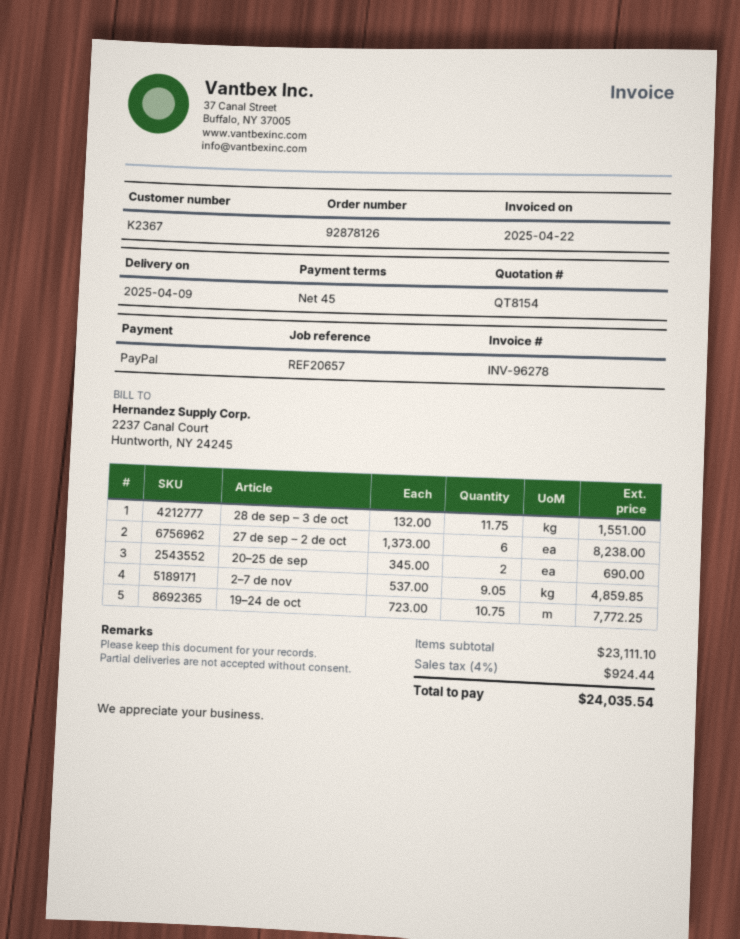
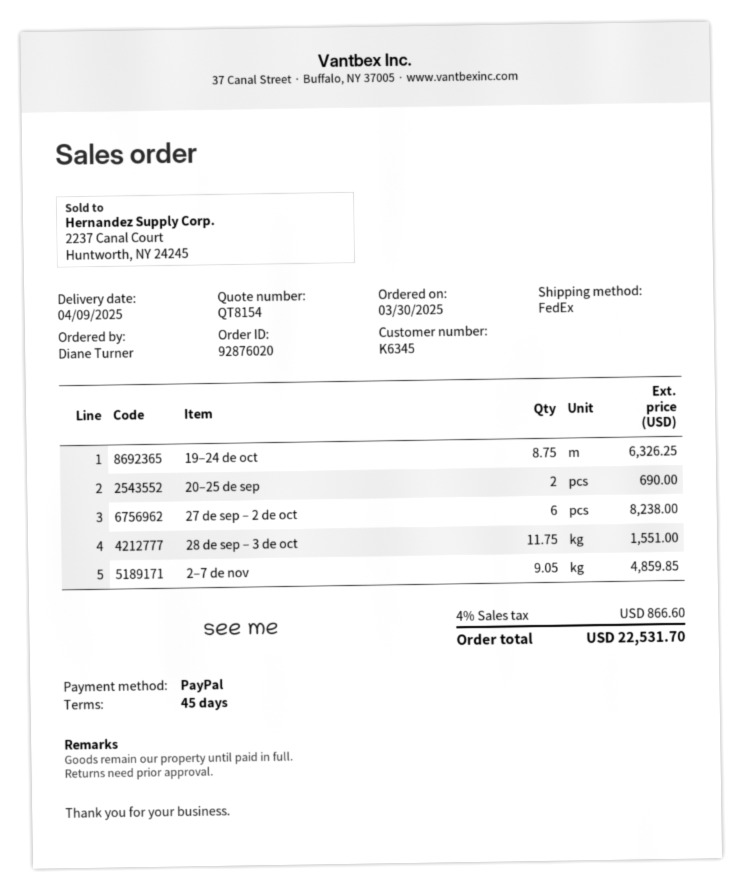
order number: 92878126 -> 92876020
customer number: K2367 -> K6345
19–24 de oct: 10.75 for 7772.25 -> 8.75 for 6326.25
tax: 4% = 924.44 -> 4% = 866.60
total: 24035.54 -> 22531.70

